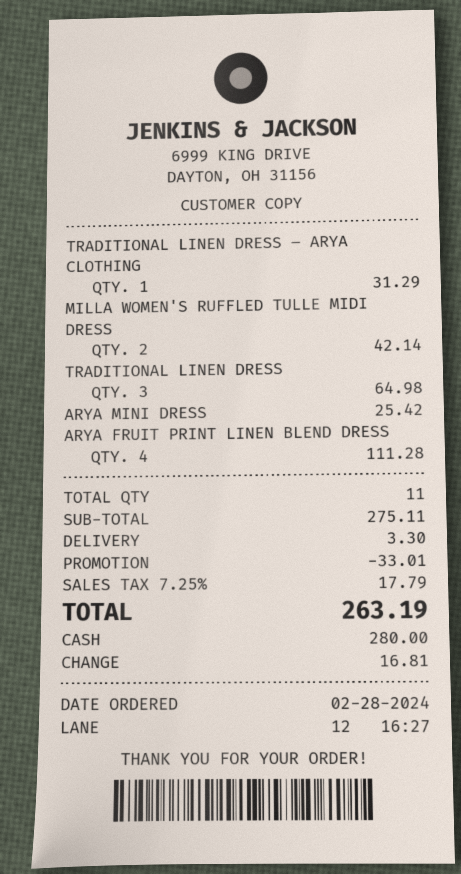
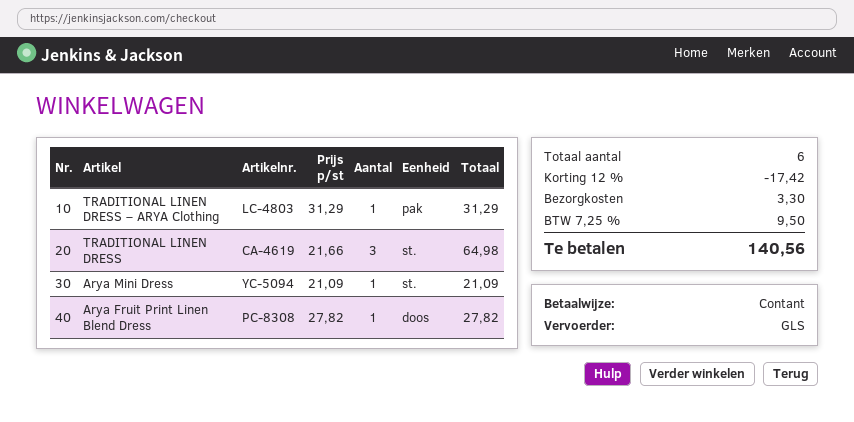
MILLA WOMEN'S RUFFLED TULLE MIDI DRESS: 2 for 42.14 -> none
ARYA MINI DRESS: 1 for 25.42 -> 1 for 21.09
ARYA FRUIT PRINT LINEN BLEND DRESS: 4 for 111.28 -> 1 for 27.82
total quantity: 11 -> 6
discount: 33.01 -> 17.42
tax: 7.25% = 17.79 -> 7.25% = 9.50
total: 263.19 -> 140.56

